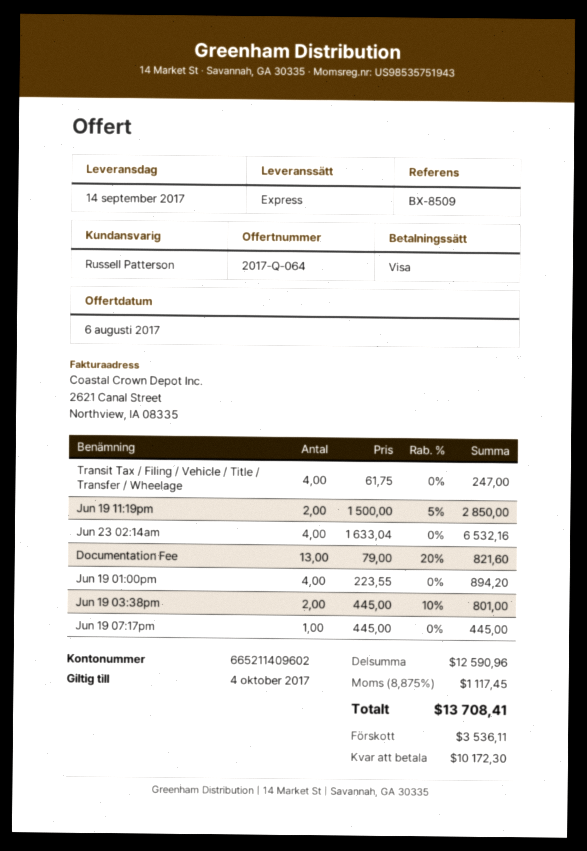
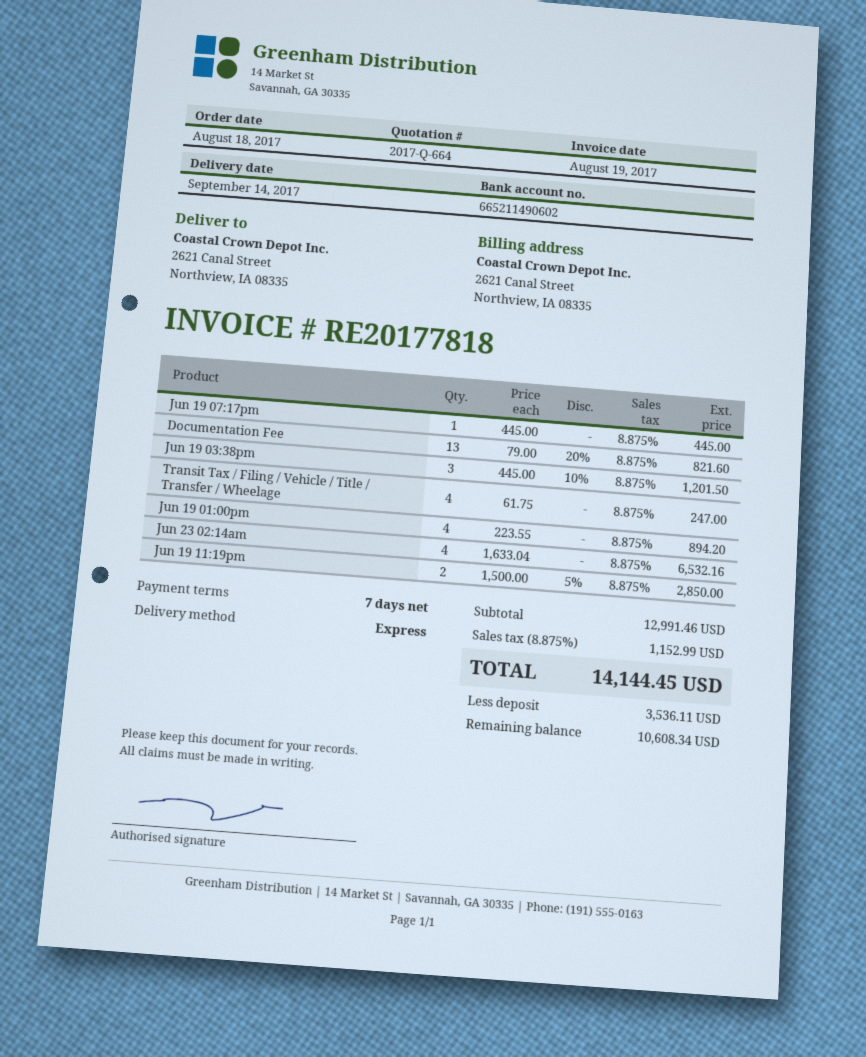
quote number: 2017-Q-064 -> 2017-Q-664
bank account: 665211409602 -> 665211490602
Jun 19 03:38pm: 2 x 445.00 - 10% = 801.00 -> 3 x 445.00 - 10% = 1201.50
subtotal: 12590.96 -> 12991.46
tax: 8.875% = 1117.45 -> 8.875% = 1152.99
total: 13708.41 -> 14144.45
balance: 10172.30 -> 10608.34

